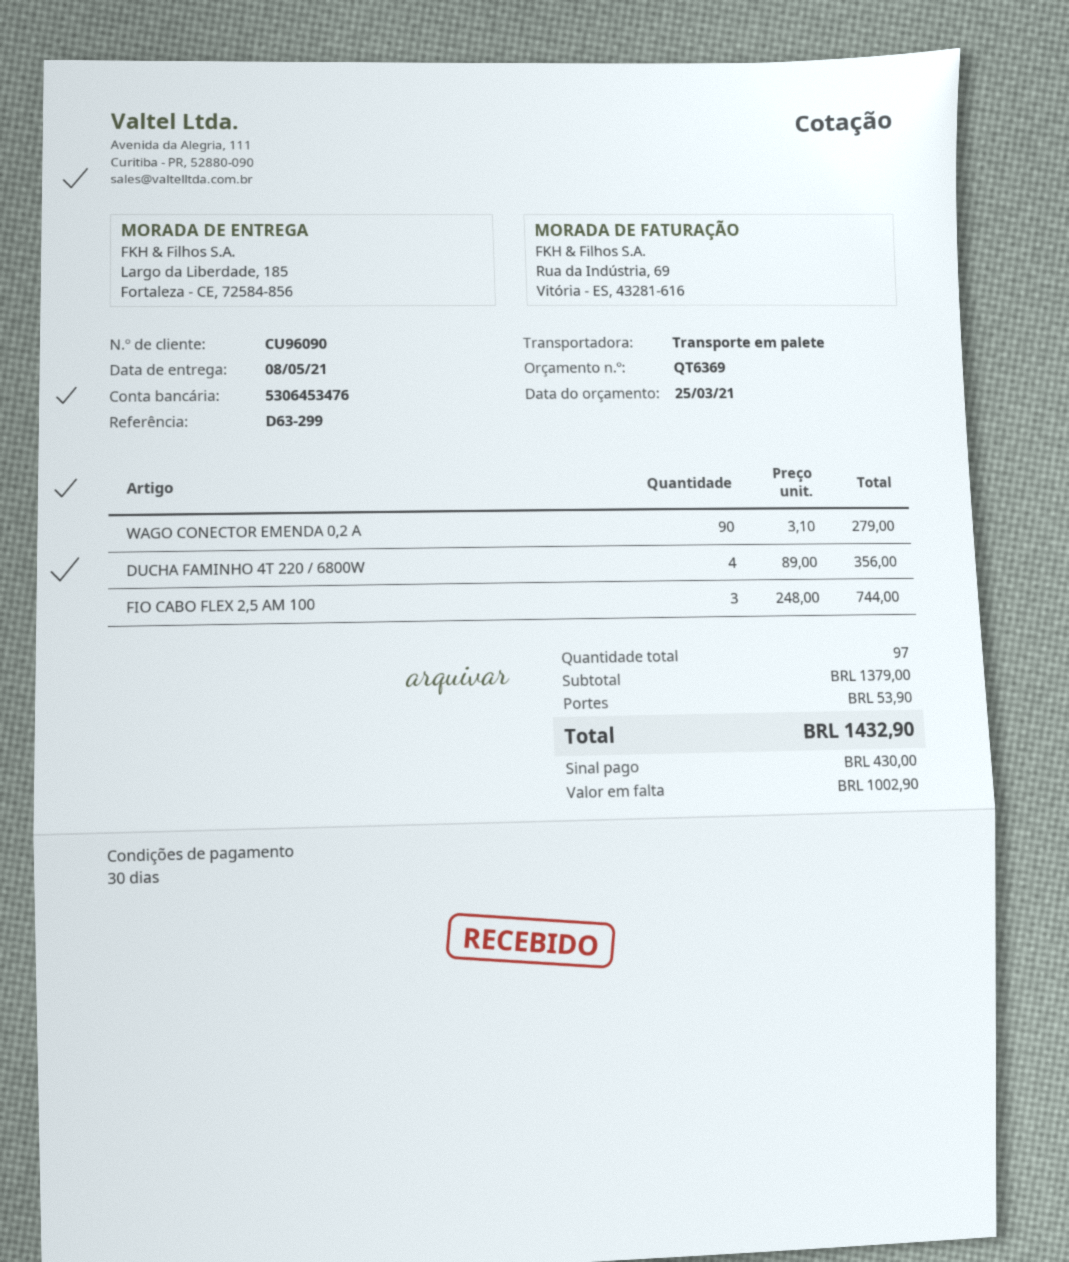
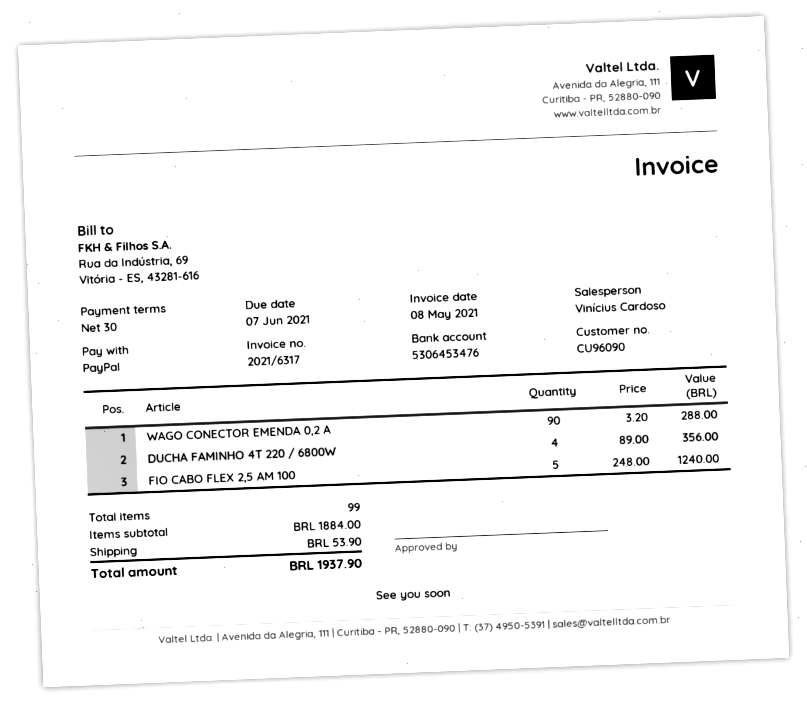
WAGO CONECTOR EMENDA 0,2 A: 90 x 3.10 = 279.00 -> 90 x 3.20 = 288.00
FIO CABO FLEX 2,5 AM 100: 3 x 248.00 = 744.00 -> 5 x 248.00 = 1240.00
total quantity: 97 -> 99
subtotal: 1379.00 -> 1884.00
total: 1432.90 -> 1937.90

